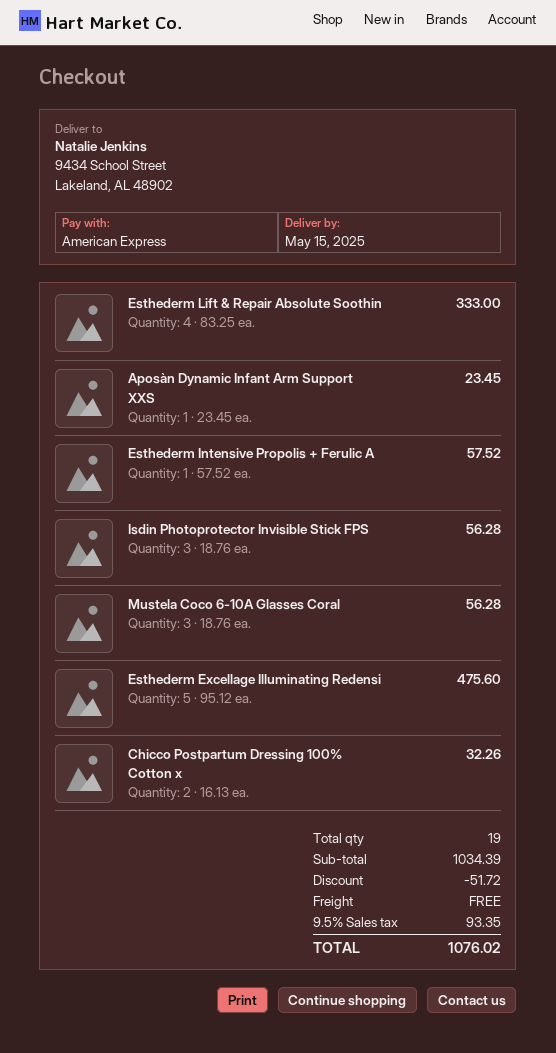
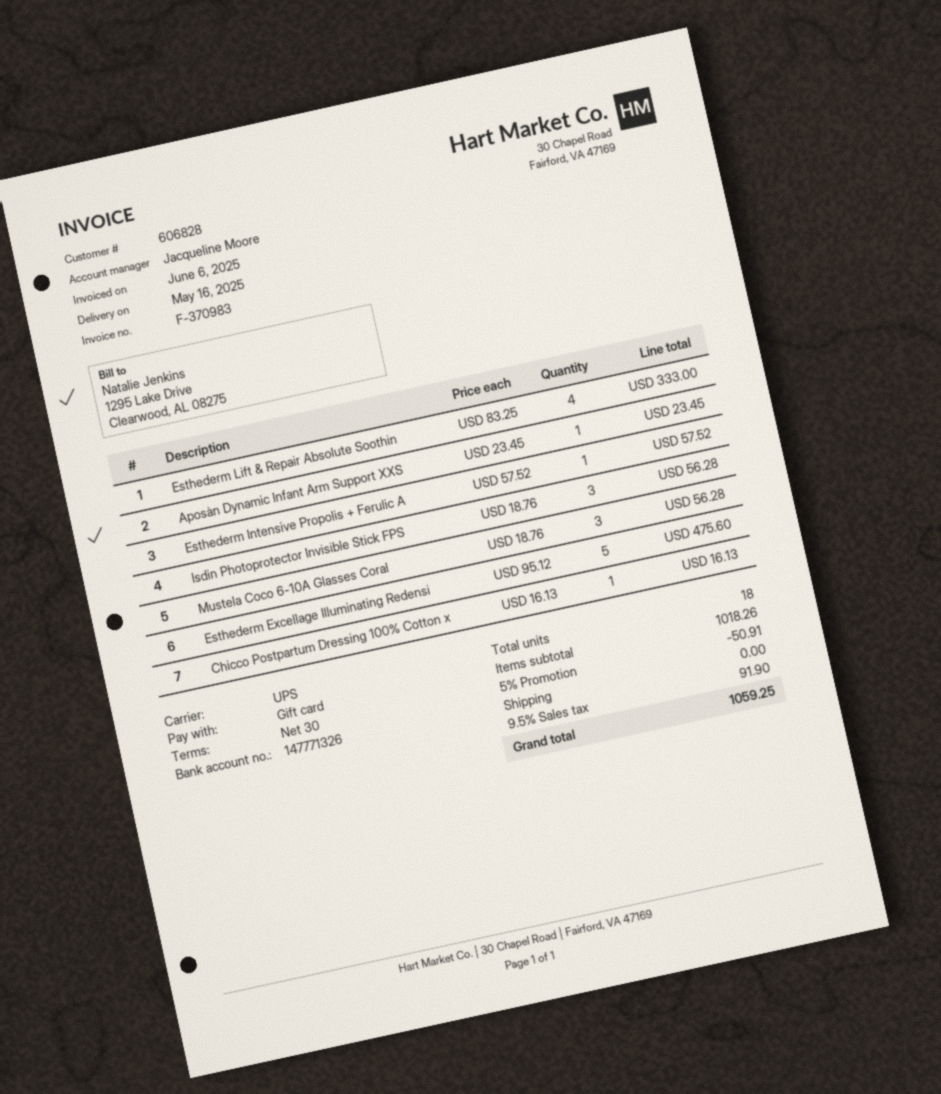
delivery date: 2025-05-15 -> 2025-05-16
payment method: American Express -> gift card
Chicco Postpartum Dressing 100% Cotton x: 2 x 16.13 = 32.26 -> 1 x 16.13 = 16.13
total quantity: 19 -> 18
subtotal: 1034.39 -> 1018.26
discount: 51.72 -> 50.91
tax: 9.5% = 93.35 -> 9.5% = 91.90
total: 1076.02 -> 1059.25

